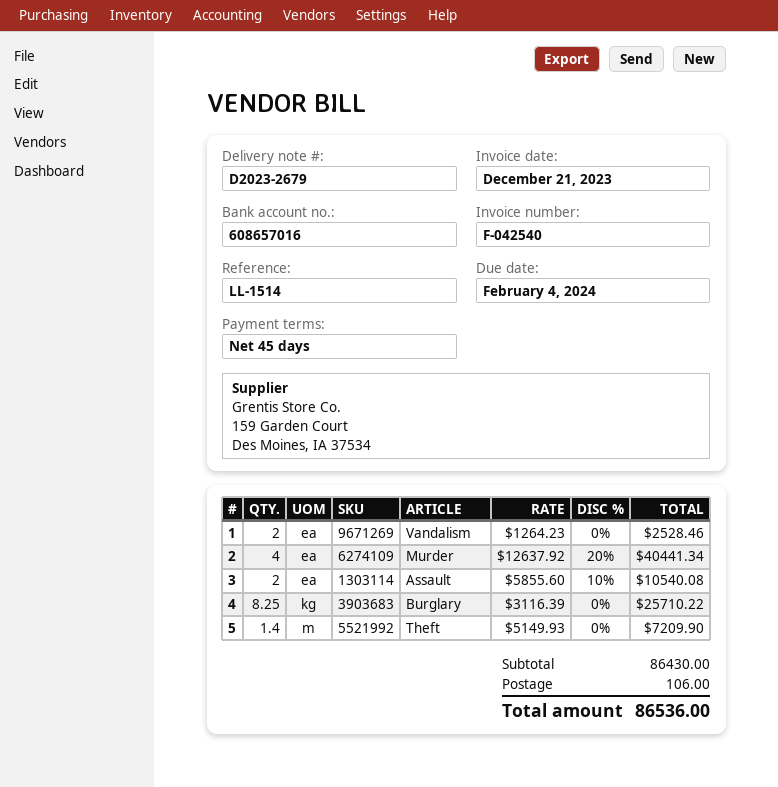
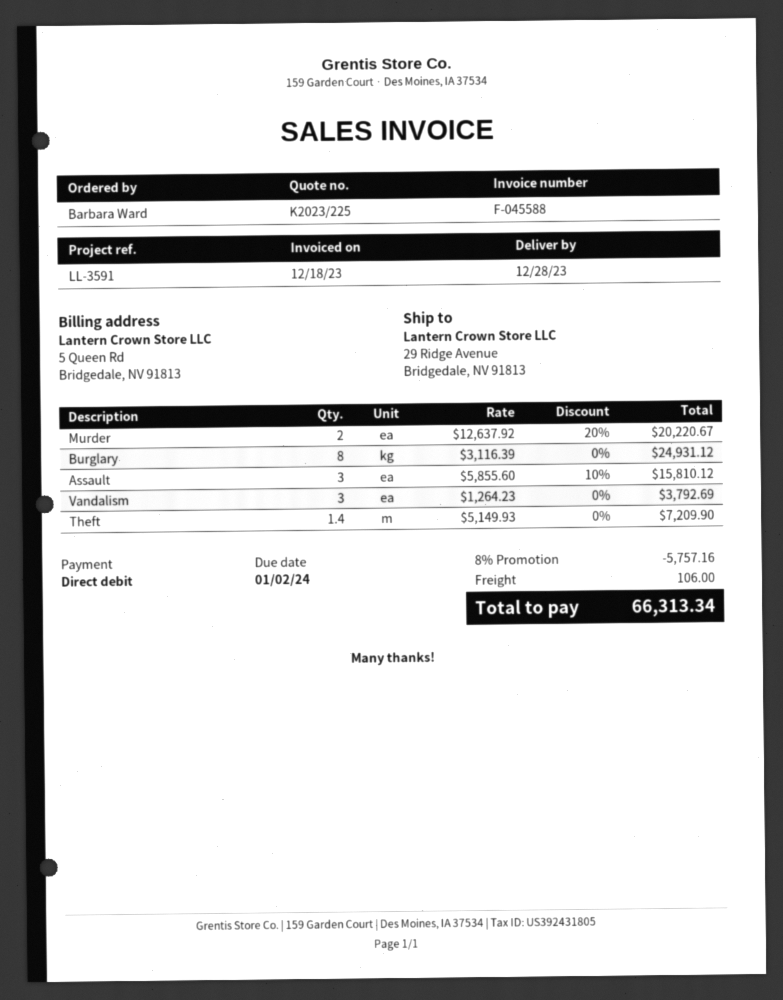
invoice number: F-042540 -> F-045588
invoice date: 2023-12-21 -> 2023-12-18
due date: 2024-02-04 -> 2024-01-02
reference: LL-1514 -> LL-3591
Vandalism: 2 x 1264.23 = 2528.46 -> 3 x 1264.23 = 3792.69
Murder: 4 x 12637.92 - 20% = 40441.34 -> 2 x 12637.92 - 20% = 20220.67
Assault: 2 x 5855.60 - 10% = 10540.08 -> 3 x 5855.60 - 10% = 15810.12
Burglary: 8.25 x 3116.39 = 25710.22 -> 8 x 3116.39 = 24931.12
discount: none -> 8% = 5757.16
total: 86536.00 -> 66313.34

